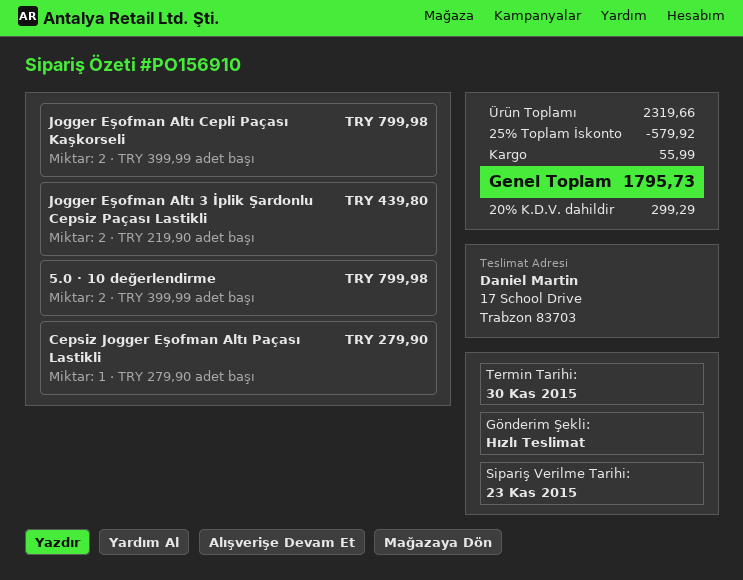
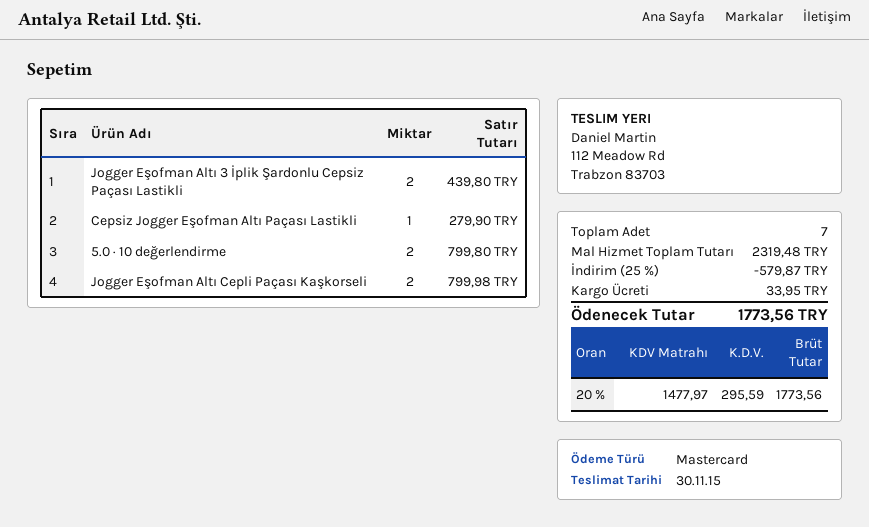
ship to: 17 School Drive, Trabzon 83703 -> 112 Meadow Rd, Trabzon 83703
5.0 · 10 değerlendirme: 2 for 799.98 -> 2 for 799.80
subtotal: 2319.66 -> 2319.48
discount: 25% = 579.92 -> 25% = 579.87
shipping: 55.99 -> 33.95
tax: 20% = 299.29 -> 20% = 295.59
total: 1795.73 -> 1773.56

